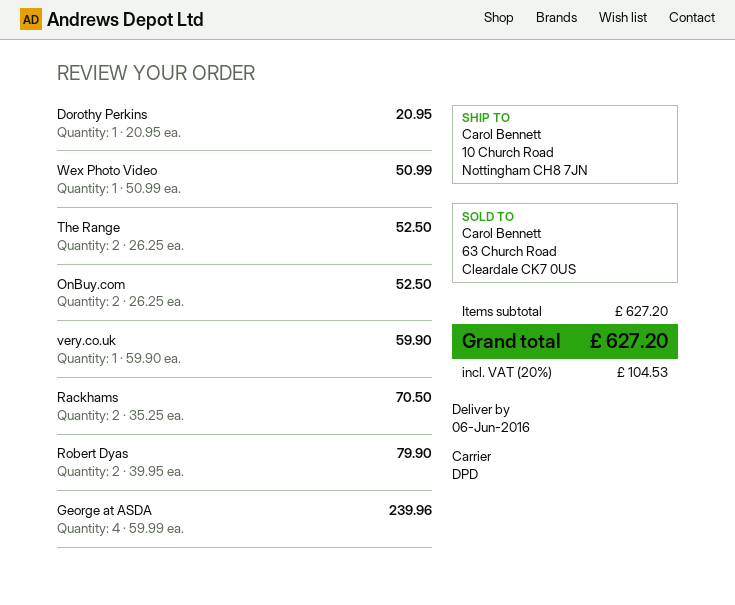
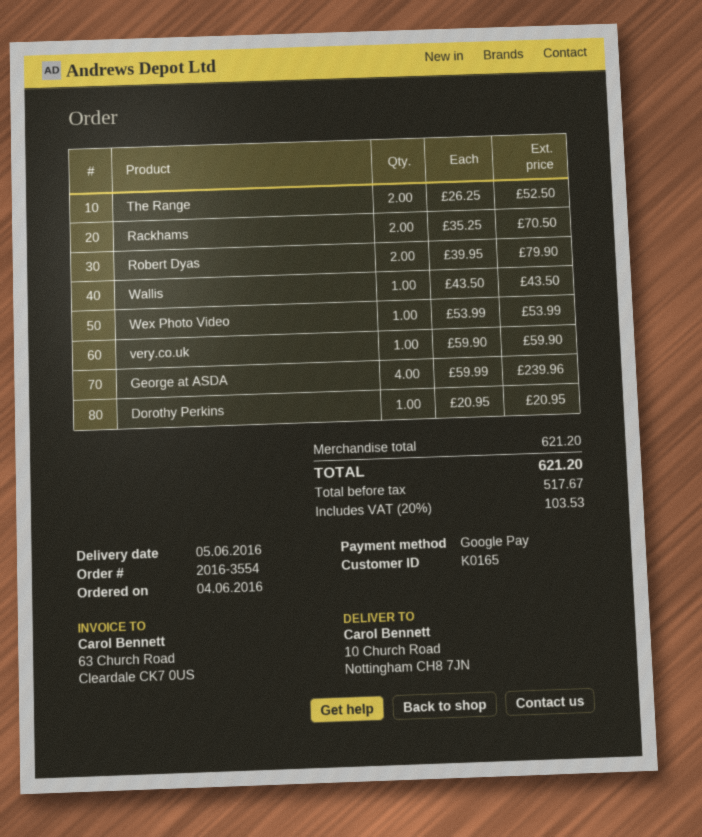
delivery date: 2016-06-06 -> 2016-06-05
Wex Photo Video: 1 x 50.99 = 50.99 -> 1 x 53.99 = 53.99
OnBuy.com: 2 x 26.25 = 52.50 -> none
Wallis: none -> 1 x 43.50 = 43.50
subtotal: 627.20 -> 621.20
tax: 20% = 104.53 -> 20% = 103.53
total: 627.20 -> 621.20

